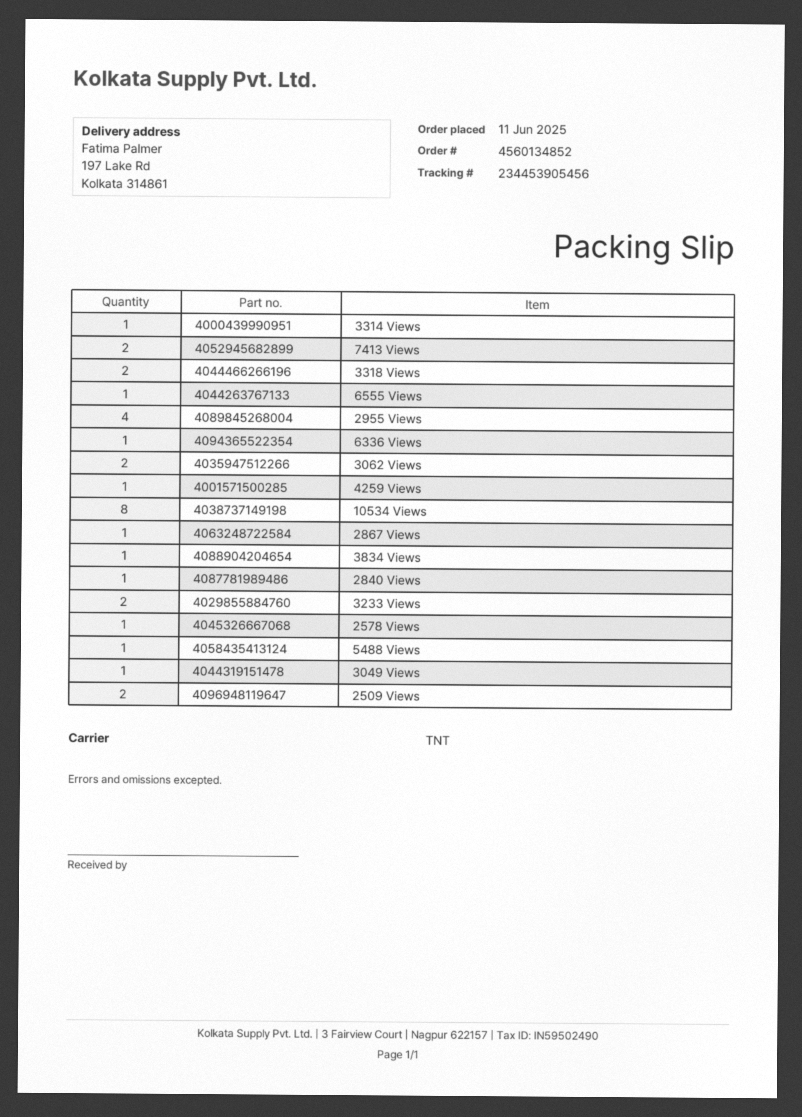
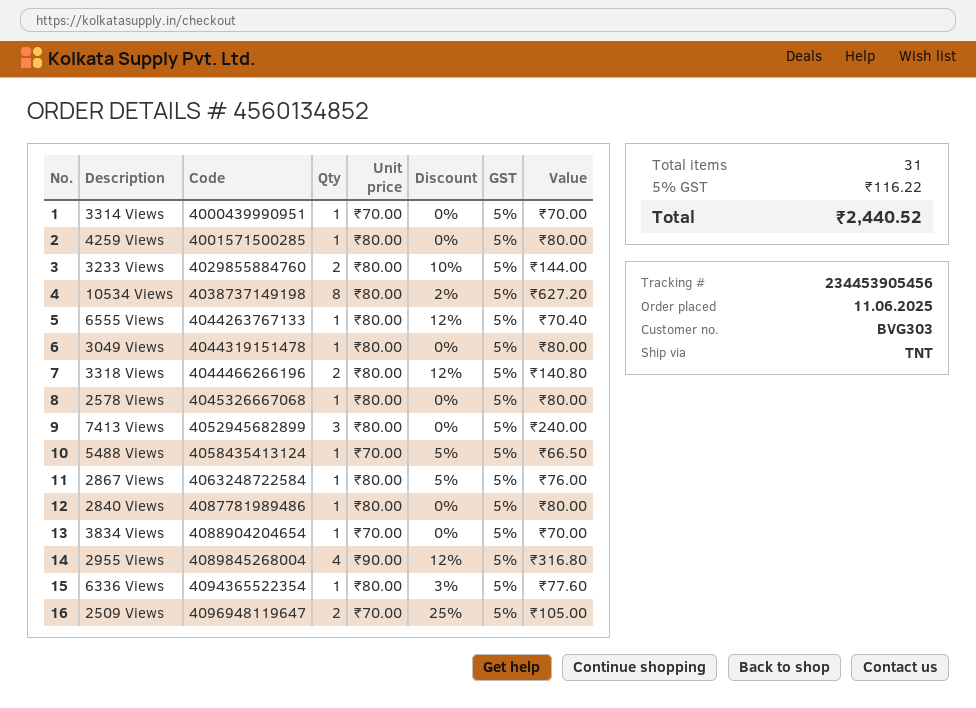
7413 Views: 2 -> 3
3062 Views: 2 -> none

